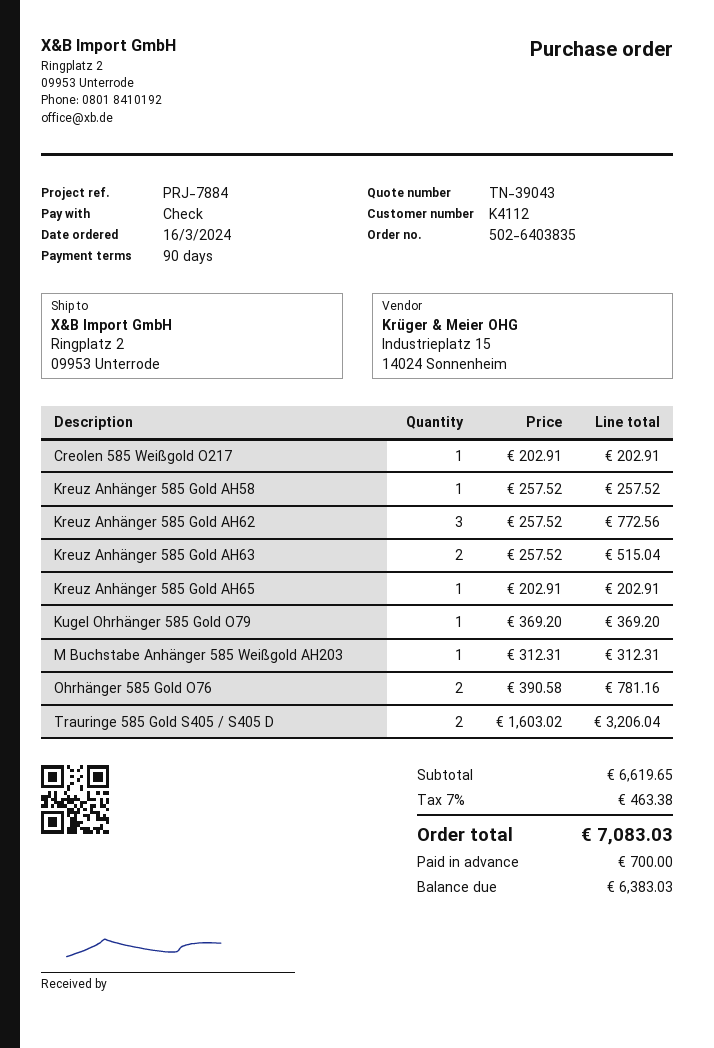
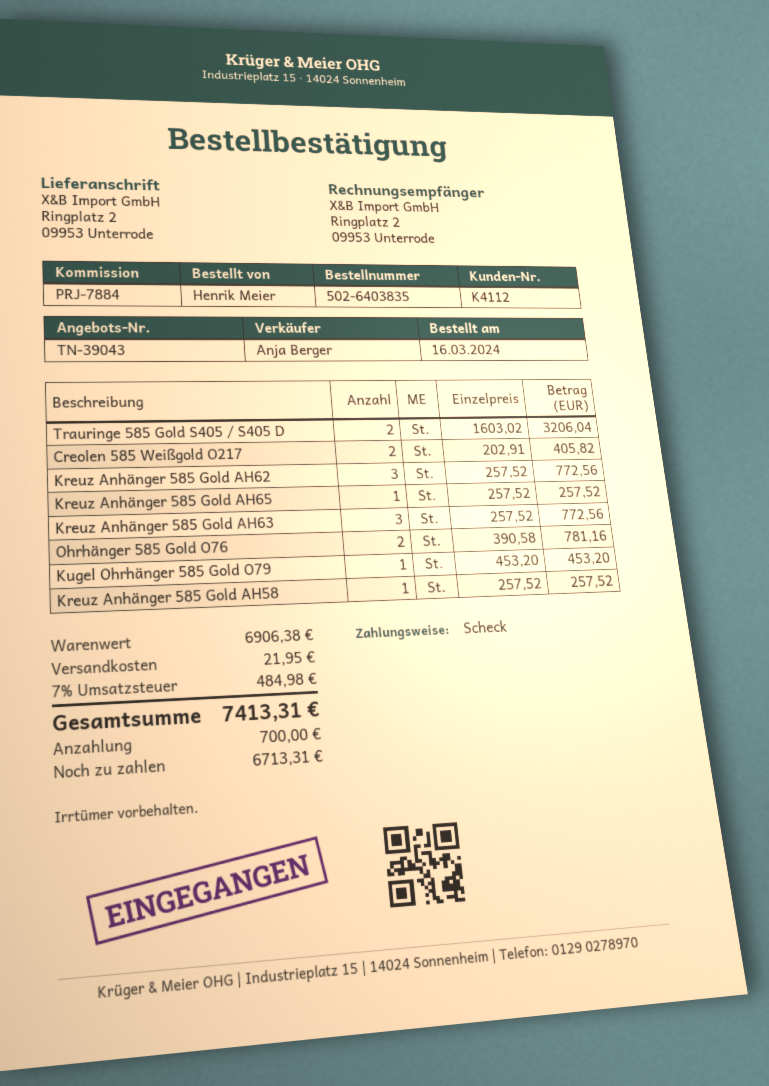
Creolen 585 Weißgold O217: 1 x 202.91 = 202.91 -> 2 x 202.91 = 405.82
Kreuz Anhänger 585 Gold AH63: 2 x 257.52 = 515.04 -> 3 x 257.52 = 772.56
Kreuz Anhänger 585 Gold AH65: 1 x 202.91 = 202.91 -> 1 x 257.52 = 257.52
Kugel Ohrhänger 585 Gold O79: 1 x 369.20 = 369.20 -> 1 x 453.20 = 453.20
M Buchstabe Anhänger 585 Weißgold AH203: 1 x 312.31 = 312.31 -> none
subtotal: 6619.65 -> 6906.38
shipping: none -> 21.95
tax: 7% = 463.38 -> 7% = 484.98
total: 7083.03 -> 7413.31
balance: 6383.03 -> 6713.31

